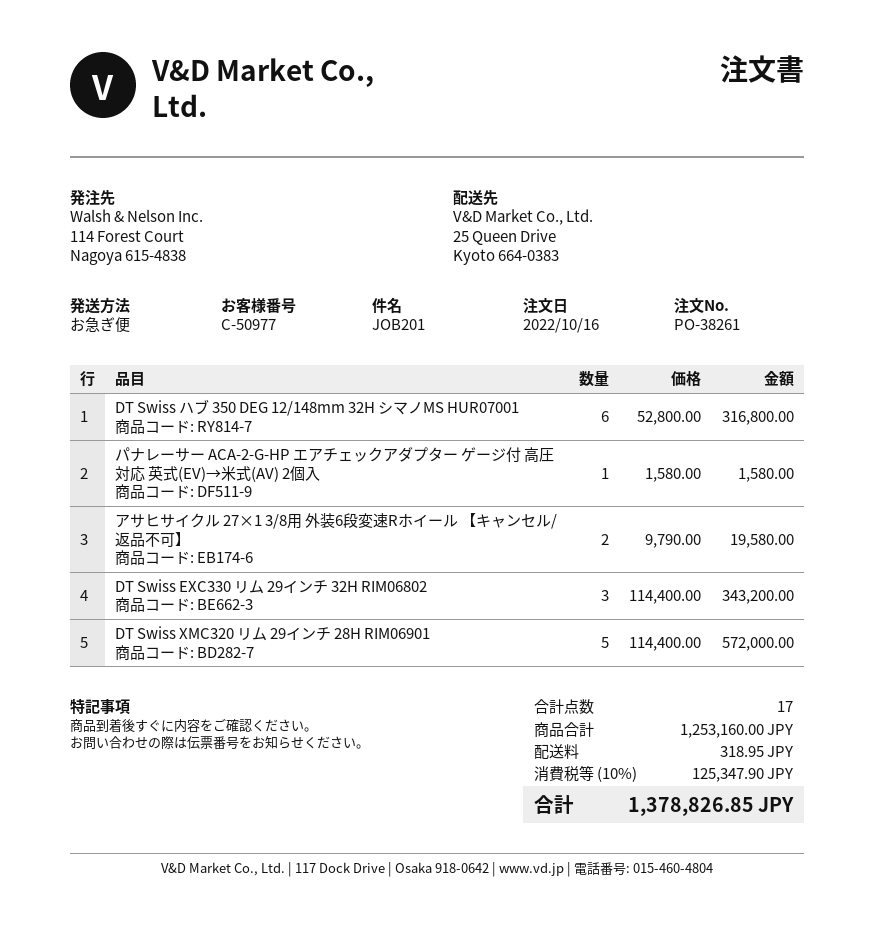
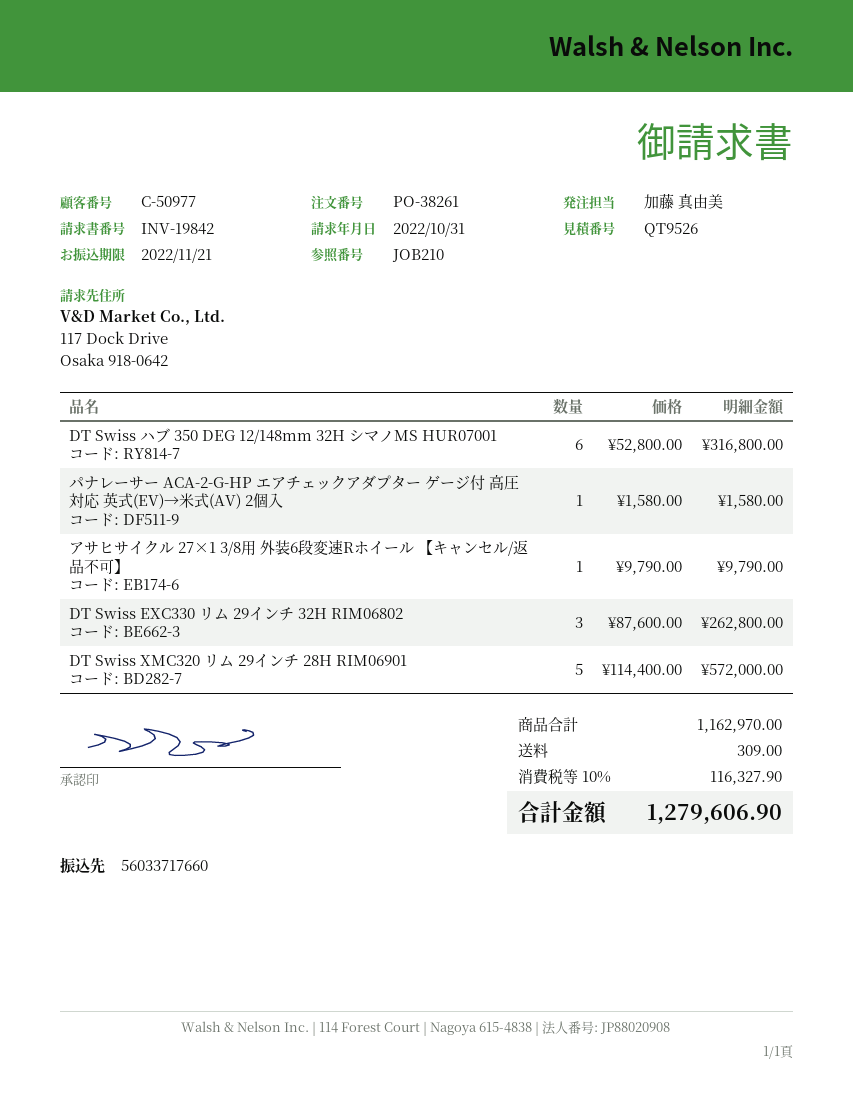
reference: JOB201 -> JOB210
アサヒサイクル 27×1 3/8用 外装6段変速Rホイール 【キャンセル/返品不可】: 2 x 9790.00 = 19580.00 -> 1 x 9790.00 = 9790.00
DT Swiss EXC330 リム 29インチ 32H RIM06802: 3 x 114400.00 = 343200.00 -> 3 x 87600.00 = 262800.00
subtotal: 1253160.00 -> 1162970.00
shipping: 318.95 -> 309.00
tax: 10% = 125347.90 -> 10% = 116327.90
total: 1378826.85 -> 1279606.90

